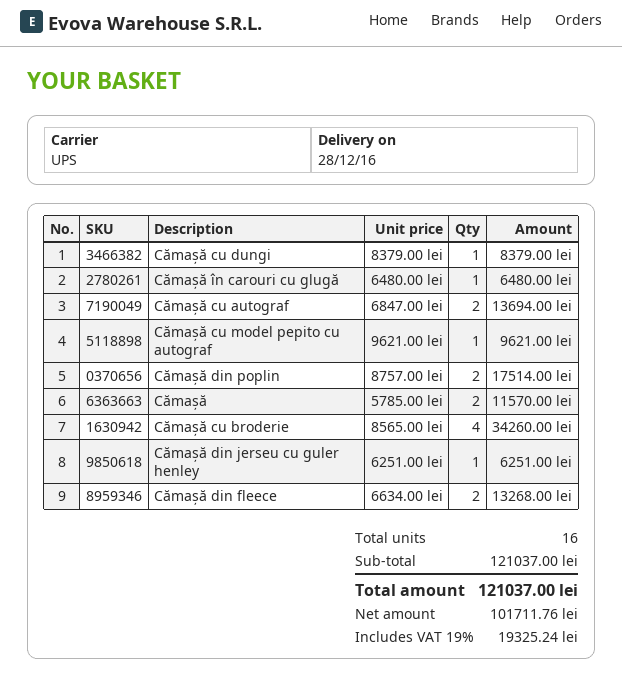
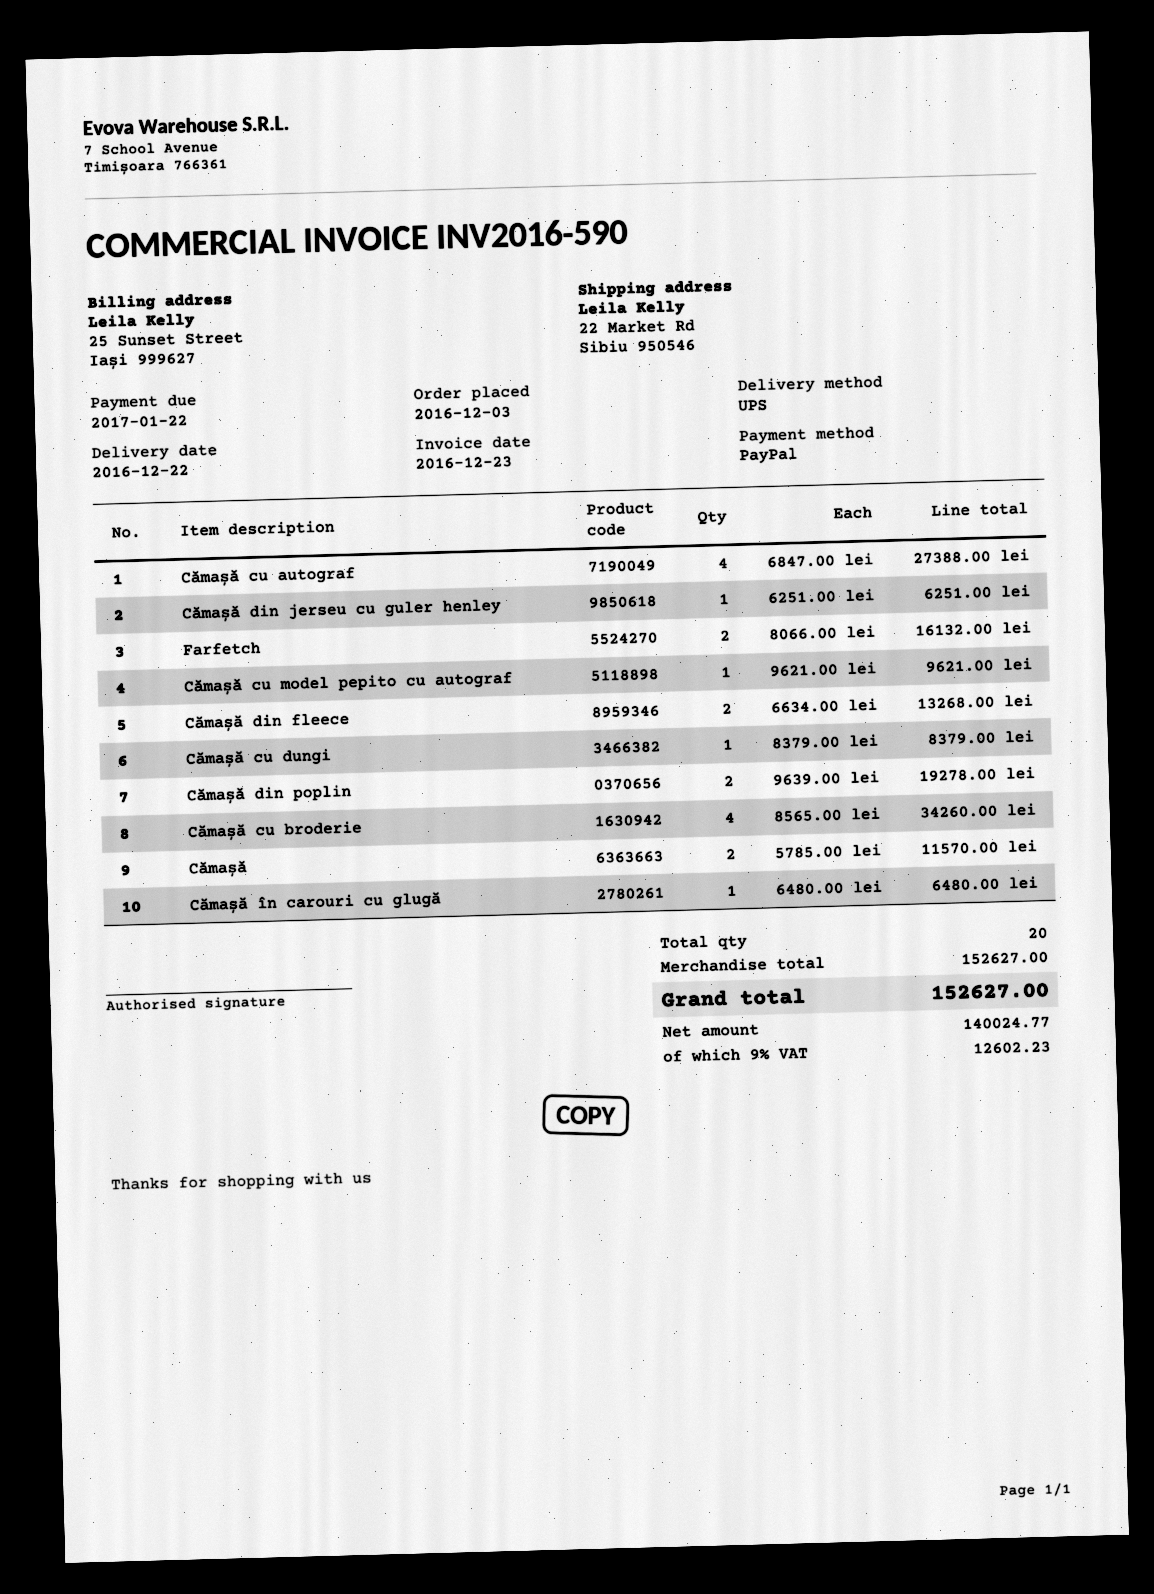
delivery date: 2016-12-28 -> 2016-12-22
Cămașă cu autograf: 2 x 6847.00 = 13694.00 -> 4 x 6847.00 = 27388.00
Cămașă din poplin: 2 x 8757.00 = 17514.00 -> 2 x 9639.00 = 19278.00
Farfetch: none -> 2 x 8066.00 = 16132.00
total quantity: 16 -> 20
subtotal: 121037.00 -> 152627.00
net: 101711.76 -> 140024.77
tax: 19% = 19325.24 -> 9% = 12602.23
total: 121037.00 -> 152627.00

